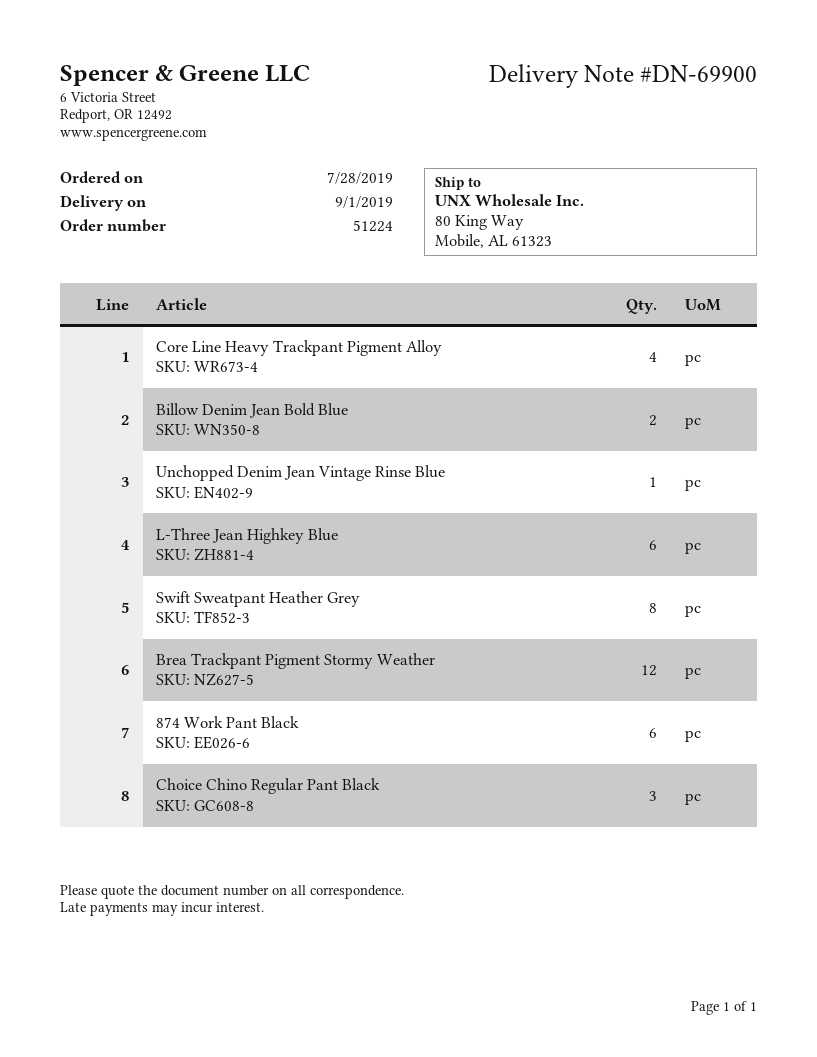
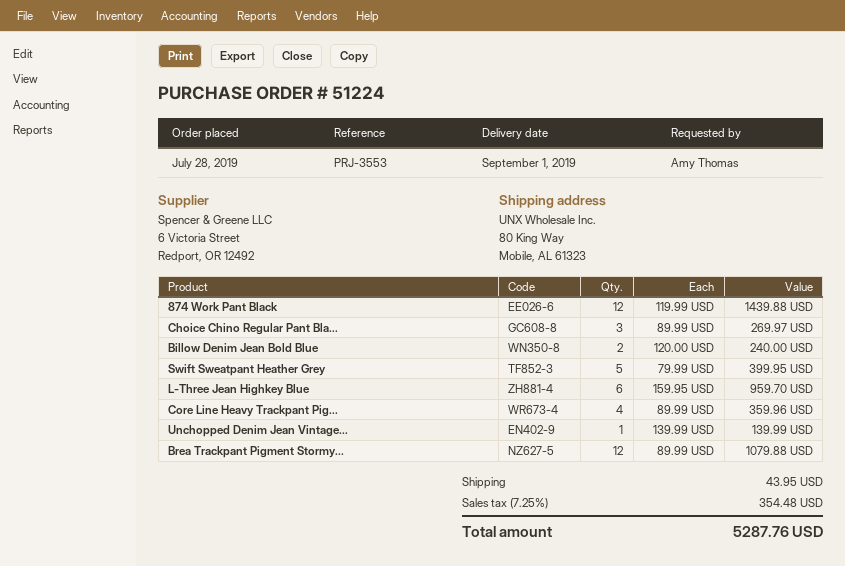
Swift Sweatpant Heather Grey: 8 -> 5
874 Work Pant Black: 6 -> 12

